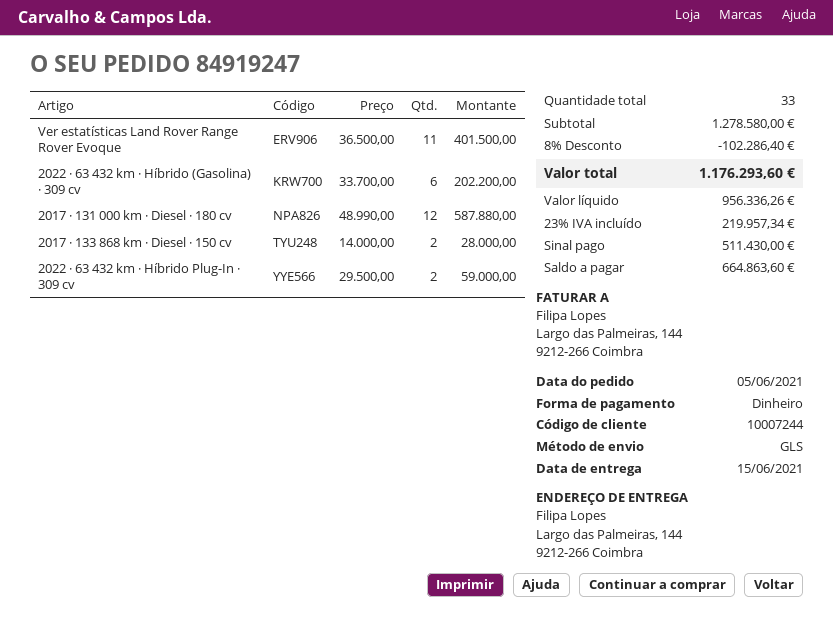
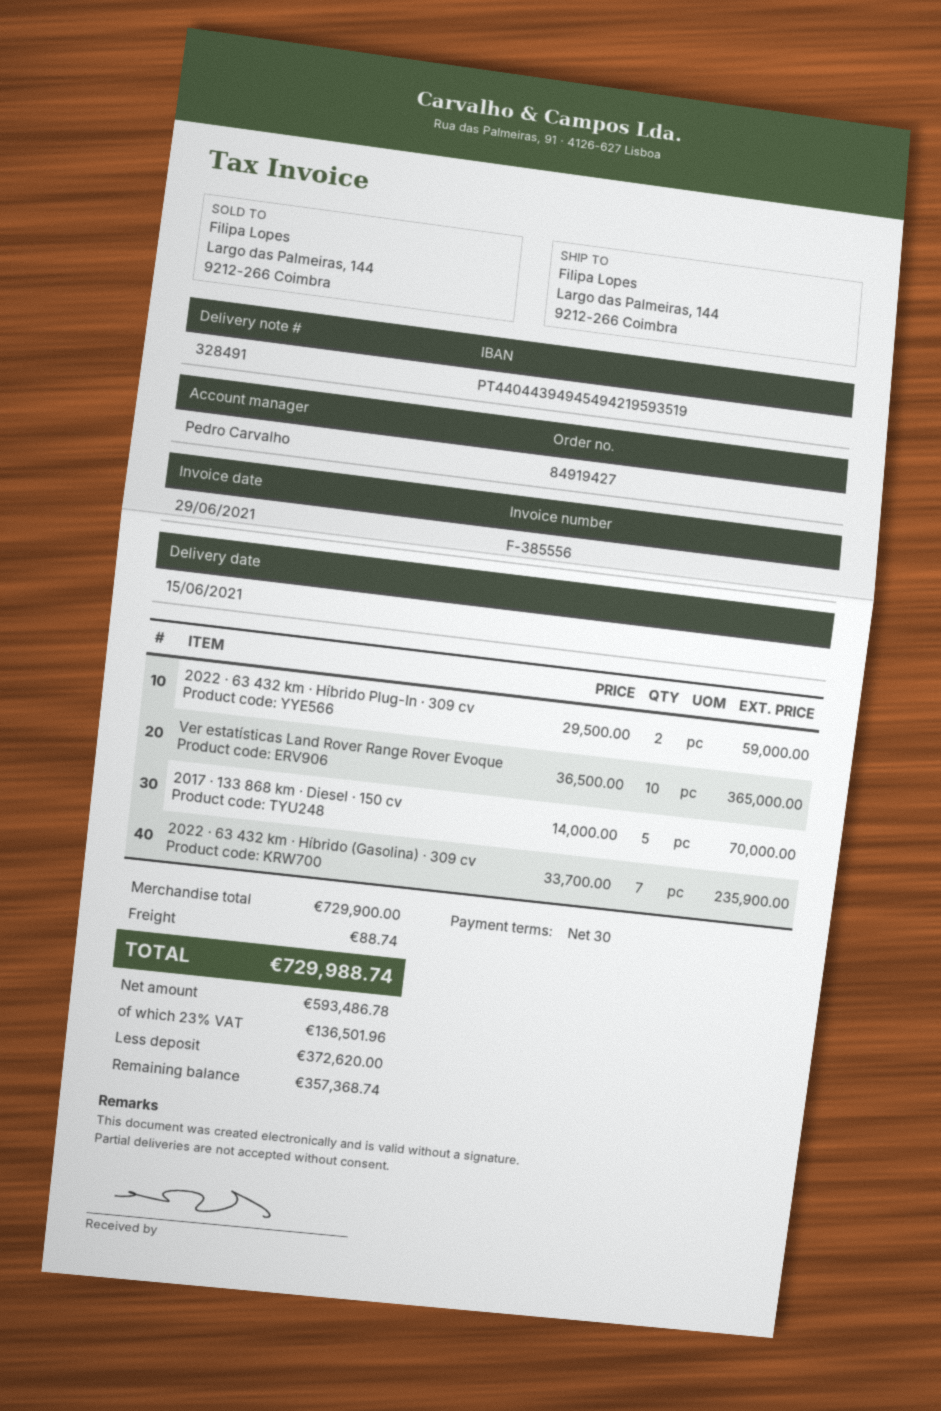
order number: 84919247 -> 84919427
Ver estatísticas Land Rover Range Rover Evoque: 11 x 36500.00 = 401500.00 -> 10 x 36500.00 = 365000.00
2022 · 63 432 km · Híbrido (Gasolina) · 309 cv: 6 x 33700.00 = 202200.00 -> 7 x 33700.00 = 235900.00
2017 · 131 000 km · Diesel · 180 cv: 12 x 48990.00 = 587880.00 -> none
2017 · 133 868 km · Diesel · 150 cv: 2 x 14000.00 = 28000.00 -> 5 x 14000.00 = 70000.00
subtotal: 1278580.00 -> 729900.00
discount: 8% = 102286.40 -> none
shipping: none -> 88.74
net: 956336.26 -> 593486.78
tax: 23% = 219957.34 -> 23% = 136501.96
total: 1176293.60 -> 729988.74
deposit: 511430.00 -> 372620.00
balance: 664863.60 -> 357368.74

